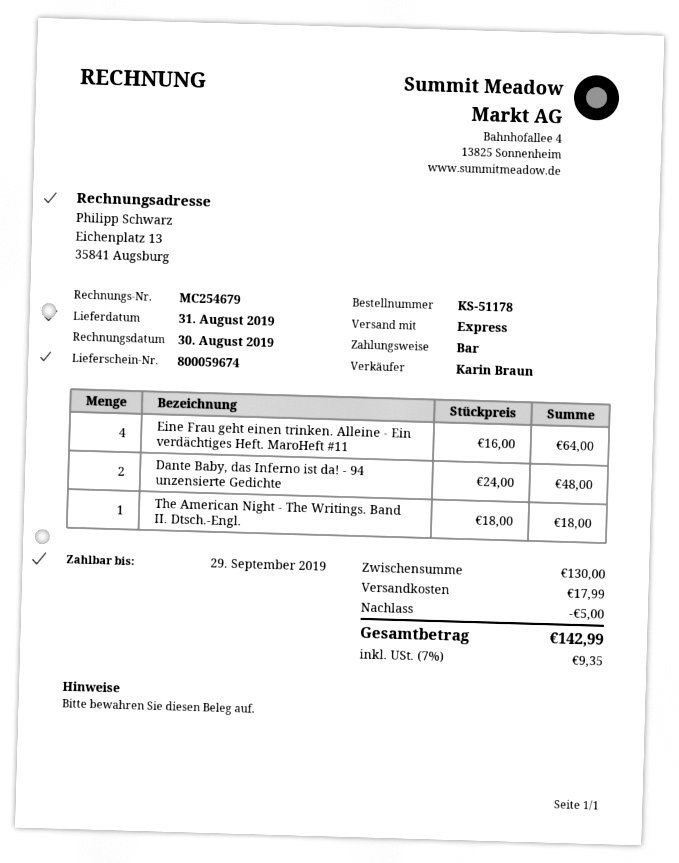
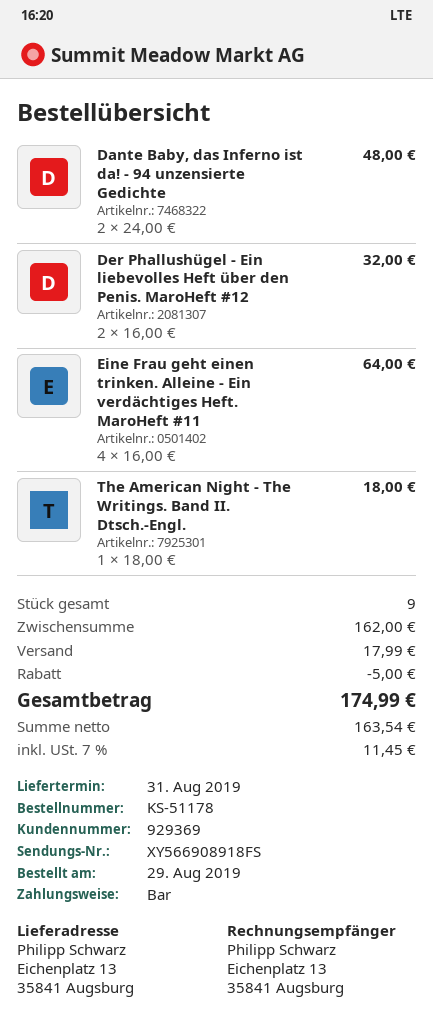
Der Phallushügel - Ein liebevolles Heft über den Penis. MaroHeft #12: none -> 2 x 16.00 = 32.00
subtotal: 130.00 -> 162.00
tax: 7% = 9.35 -> 7% = 11.45
total: 142.99 -> 174.99

